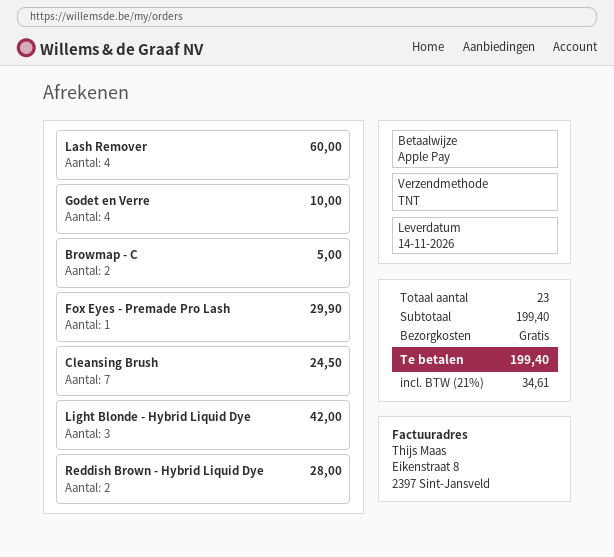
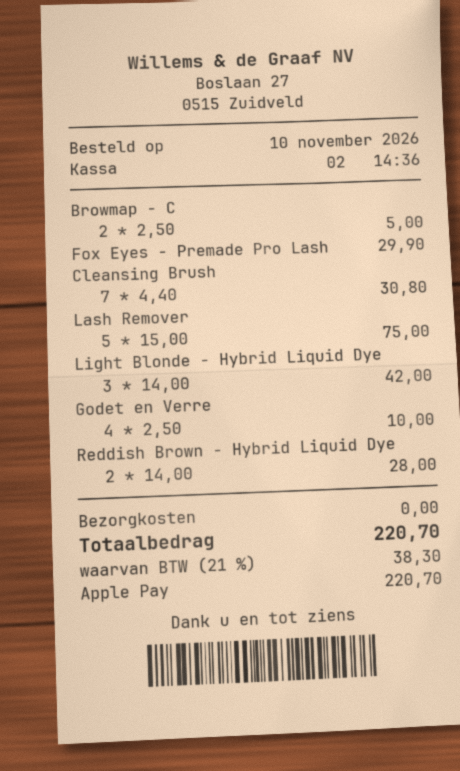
Lash Remover: 4 for 60.00 -> 5 for 75.00
Cleansing Brush: 7 for 24.50 -> 7 for 30.80
tax: 21% = 34.61 -> 21% = 38.30
total: 199.40 -> 220.70

